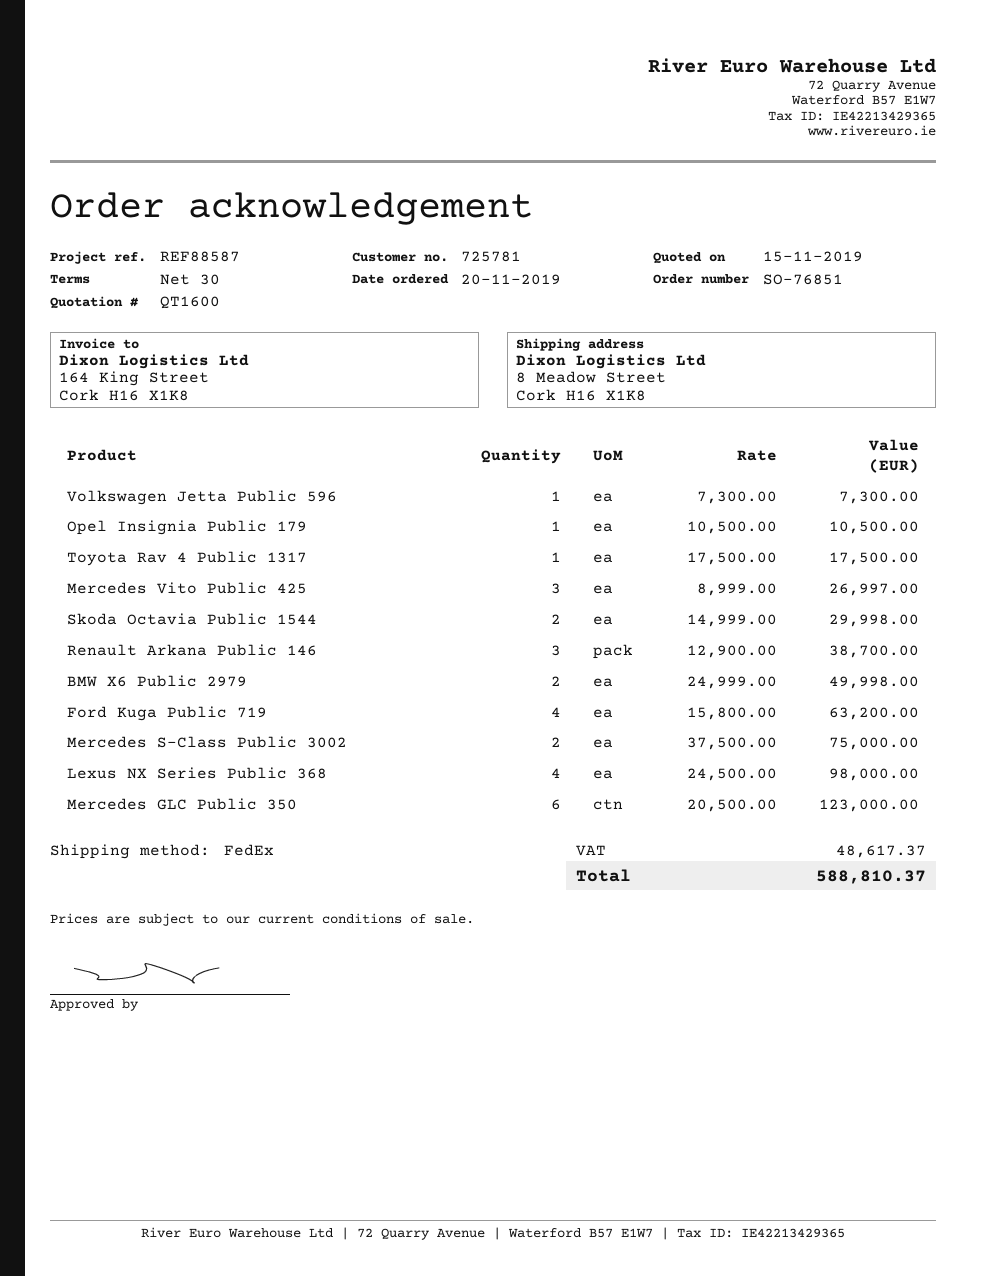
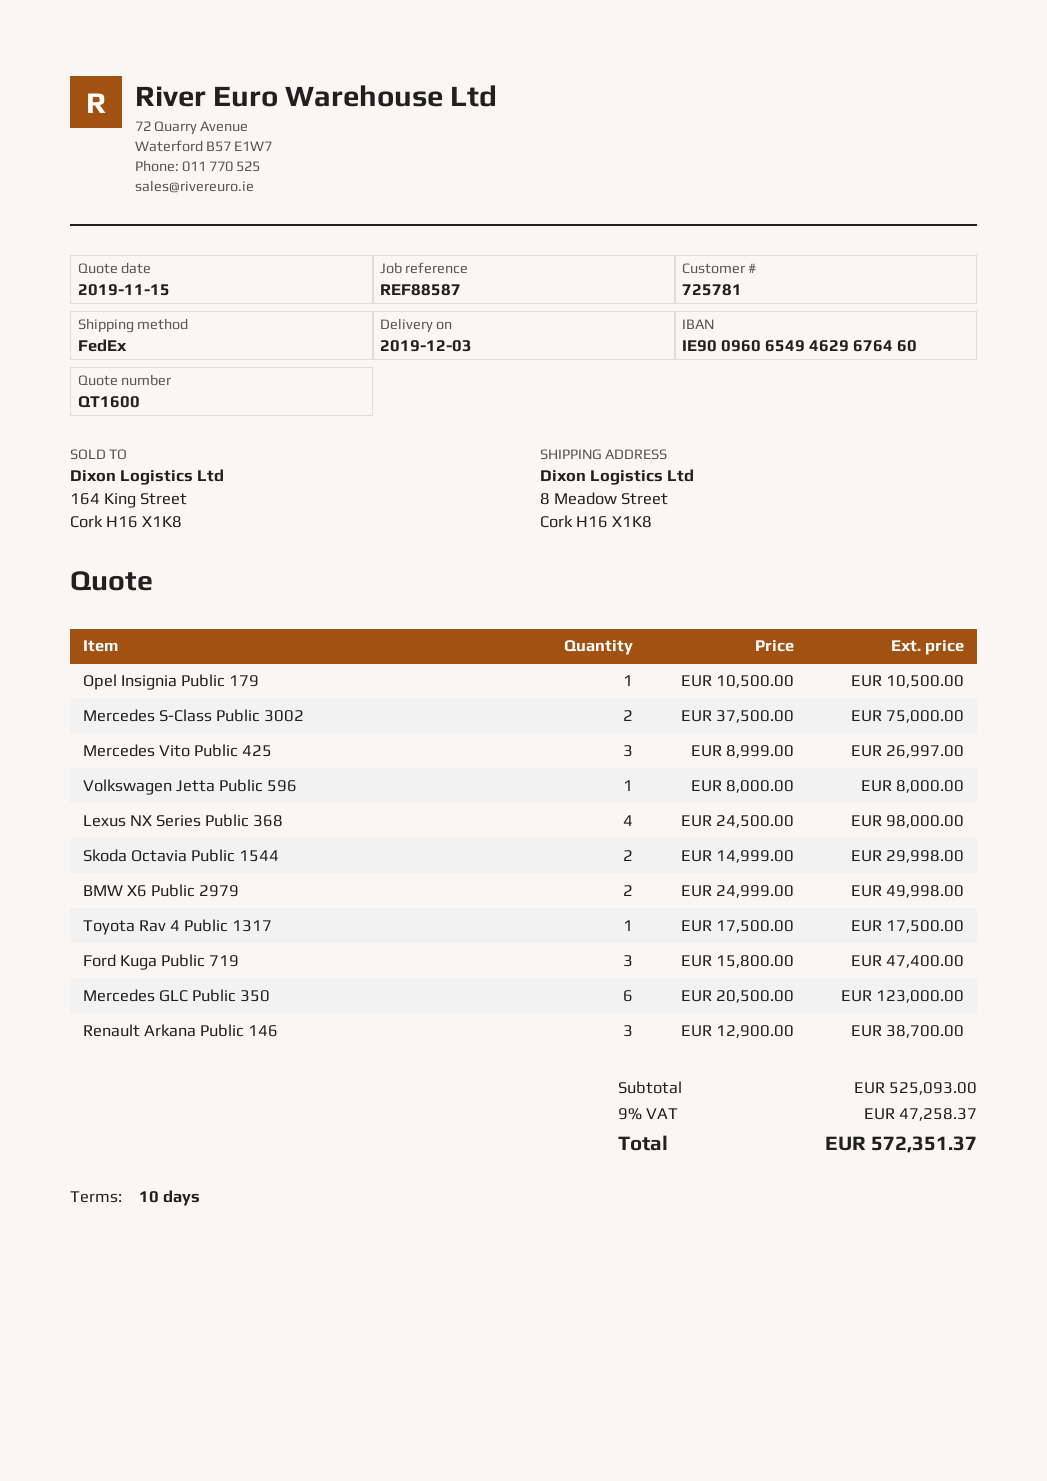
payment terms: 30 days -> 10 days
Volkswagen Jetta Public 596: 1 x 7300.00 = 7300.00 -> 1 x 8000.00 = 8000.00
Ford Kuga Public 719: 4 x 15800.00 = 63200.00 -> 3 x 15800.00 = 47400.00
tax: 48617.37 -> 47258.37
total: 588810.37 -> 572351.37

